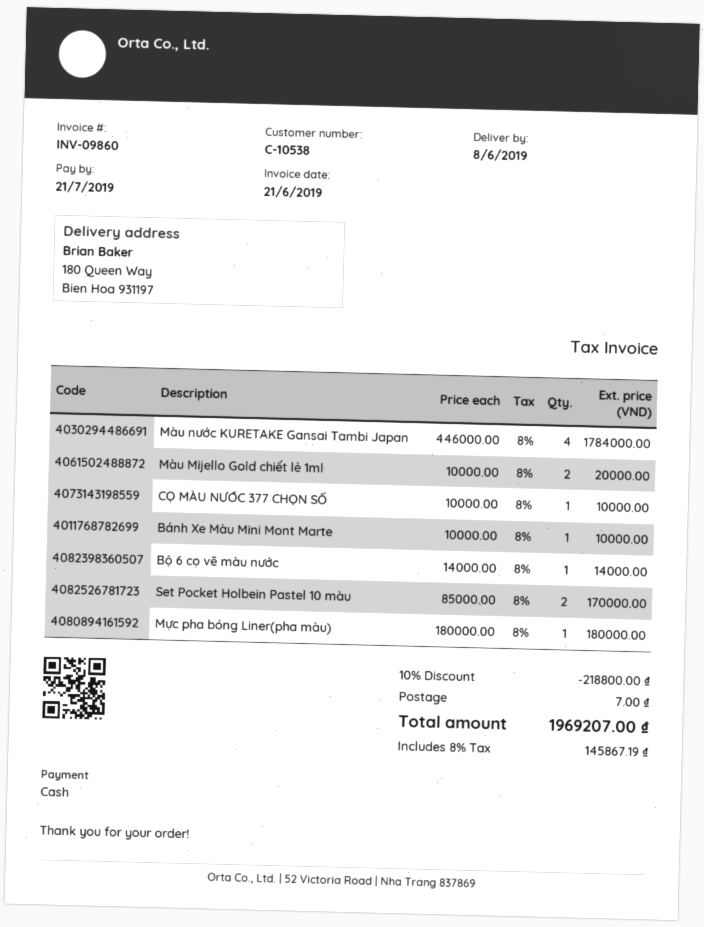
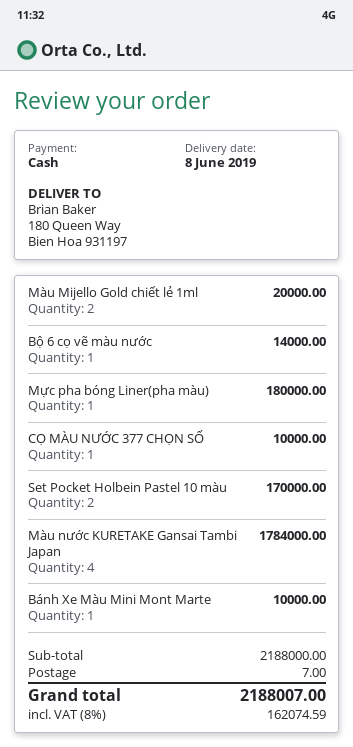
discount: 10% = 218800.00 -> none
tax: 8% = 145867.19 -> 8% = 162074.59
total: 1969207.00 -> 2188007.00

